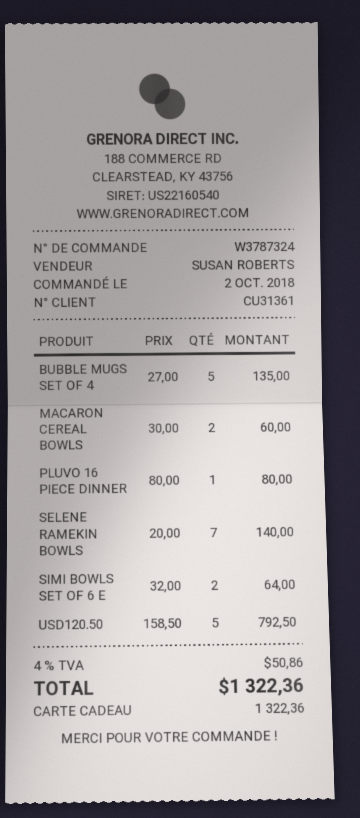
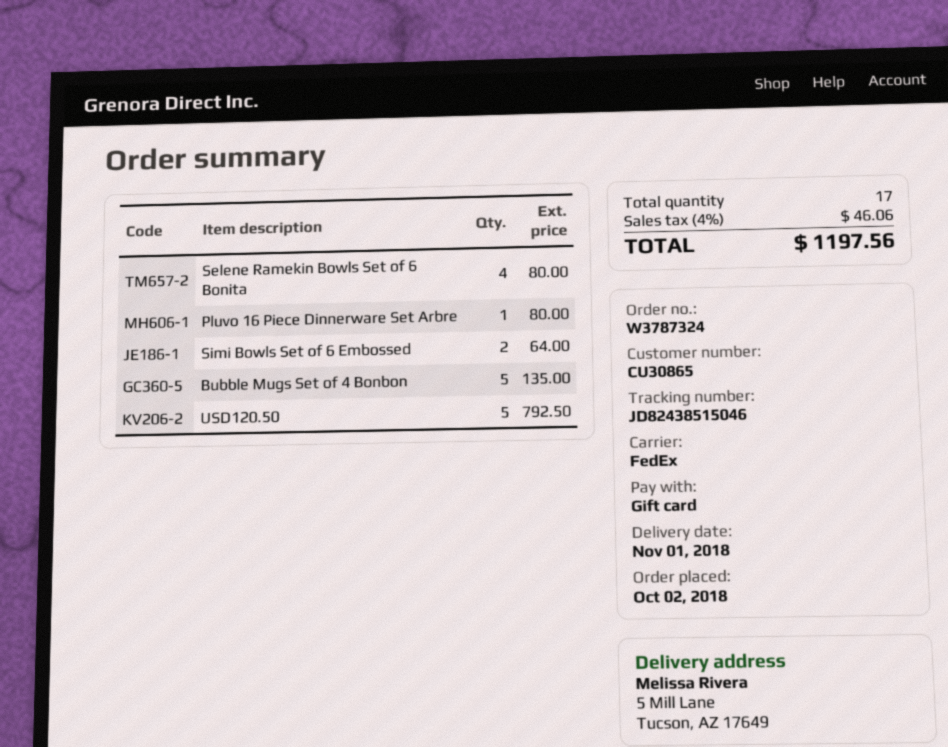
customer number: CU31361 -> CU30865
MACARON CEREAL BOWLS: 2 for 60.00 -> none
SELENE RAMEKIN BOWLS: 7 for 140.00 -> 4 for 80.00
tax: 4% = 50.86 -> 4% = 46.06
total: 1322.36 -> 1197.56

